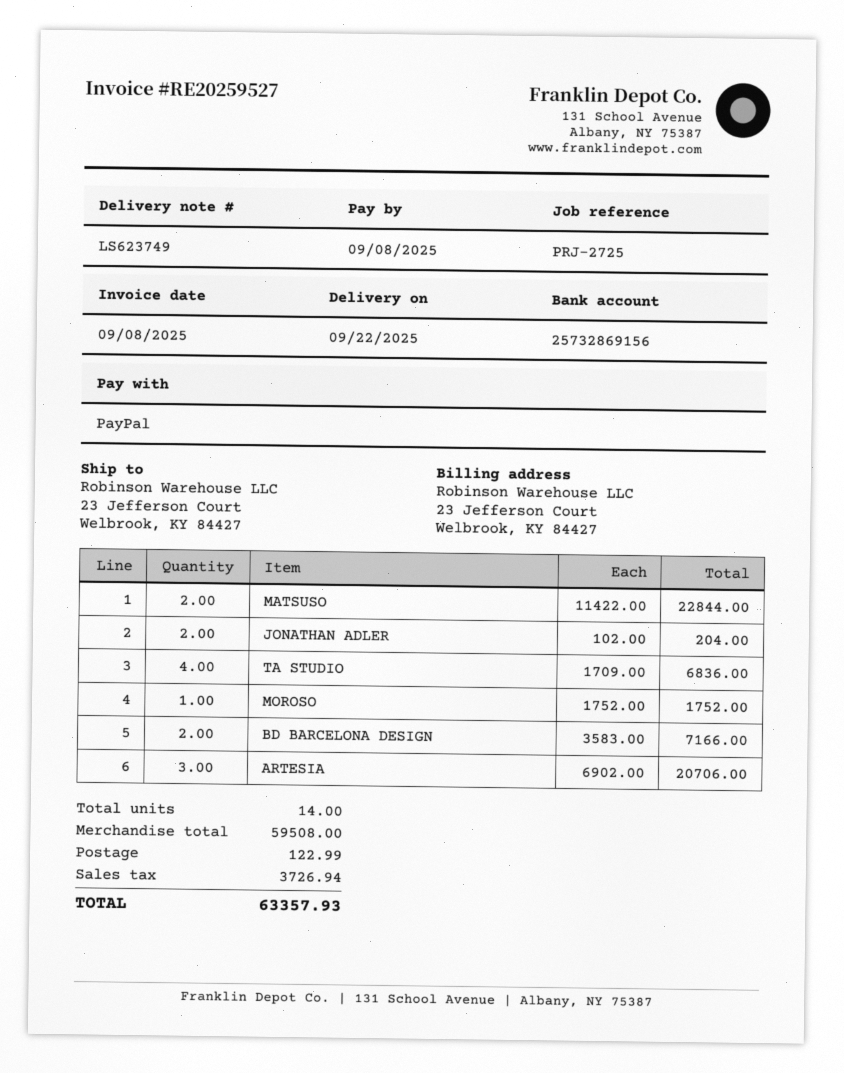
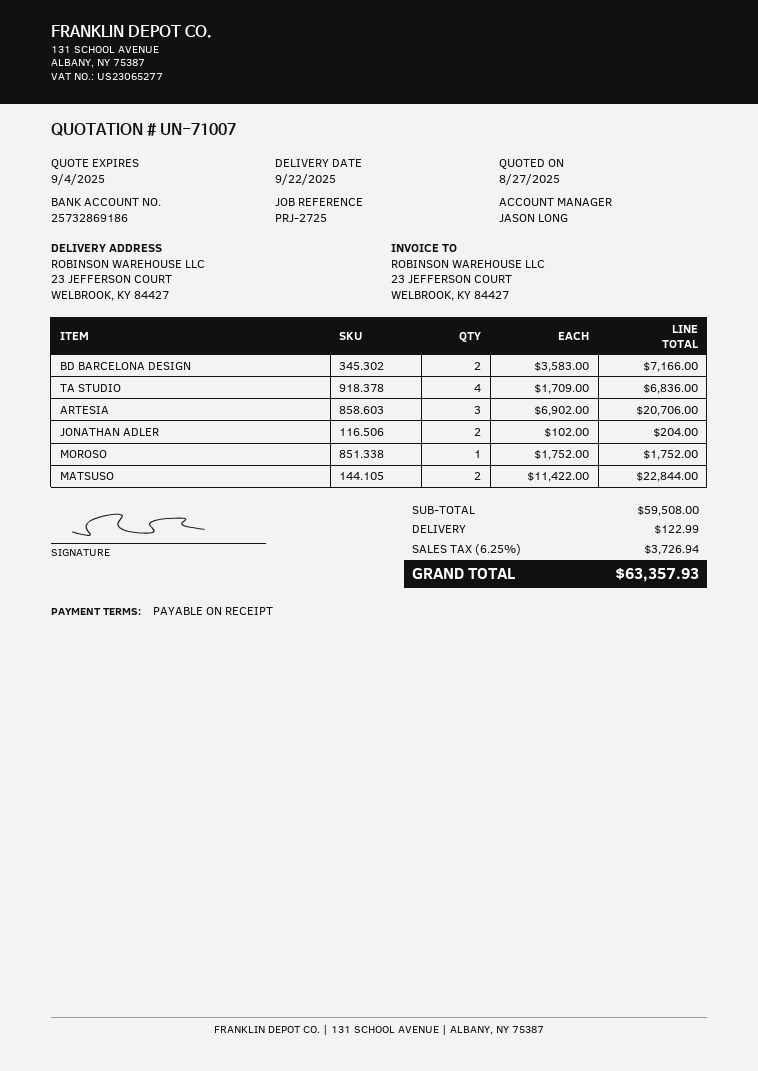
bank account: 25732869156 -> 25732869186

